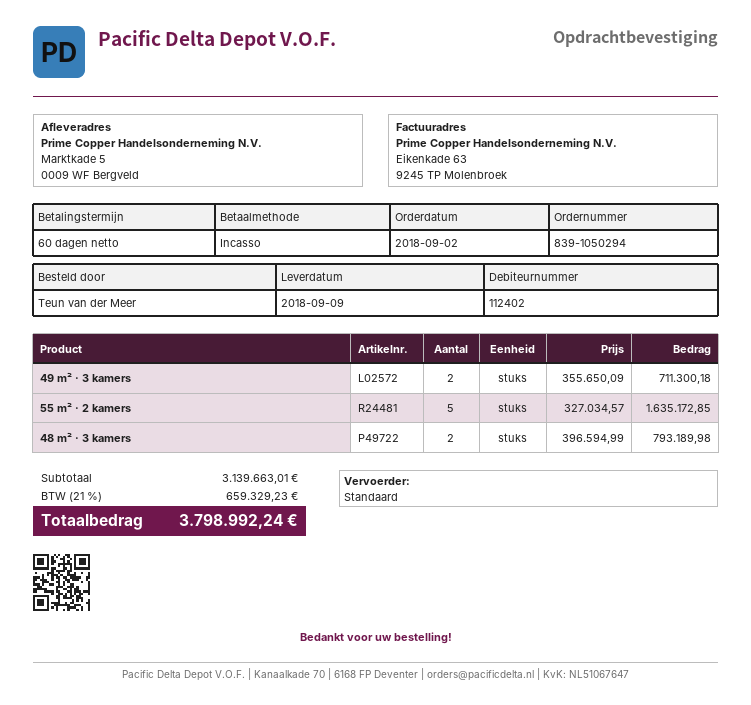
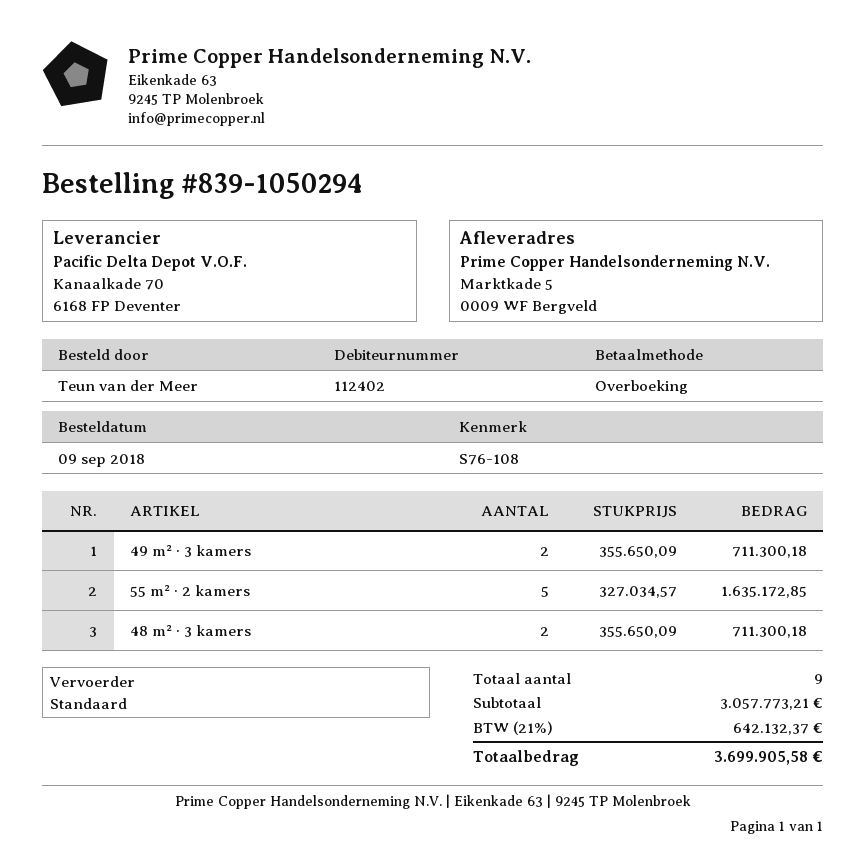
order date: 2018-09-02 -> 2018-09-09
payment method: direct debit -> bank transfer
48 m² · 3 kamers: 2 x 396594.99 = 793189.98 -> 2 x 355650.09 = 711300.18
subtotal: 3139663.01 -> 3057773.21
tax: 21% = 659329.23 -> 21% = 642132.37
total: 3798992.24 -> 3699905.58

